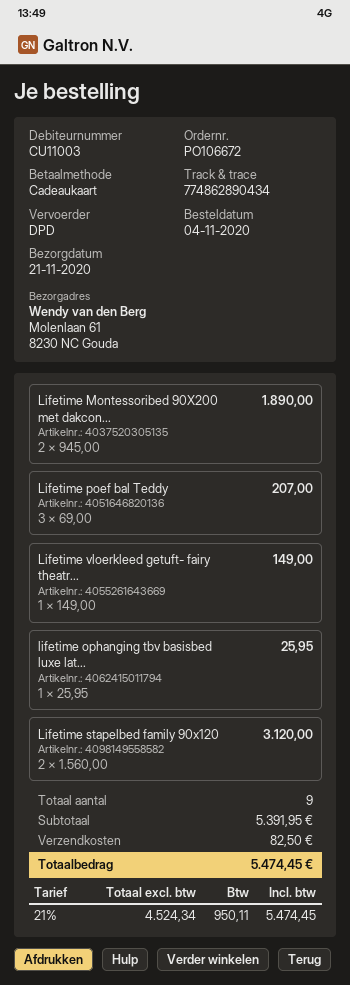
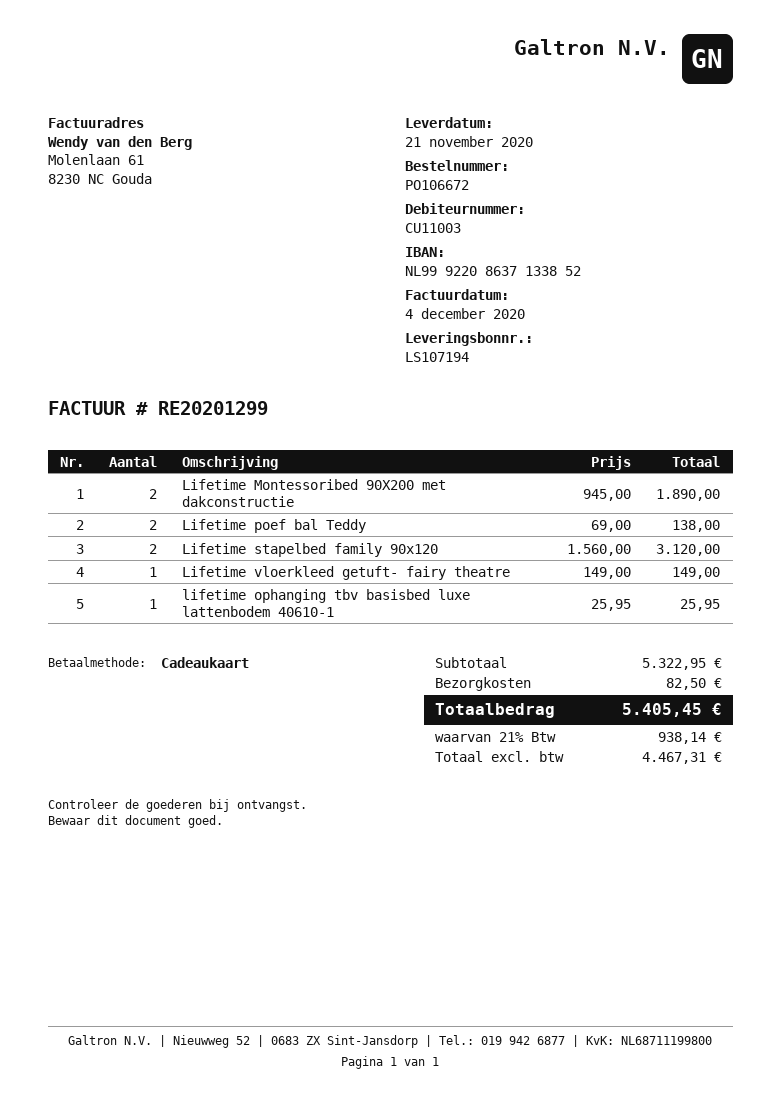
Lifetime poef bal Teddy: 3 x 69.00 = 207.00 -> 2 x 69.00 = 138.00
subtotal: 5391.95 -> 5322.95
net: 4524.34 -> 4467.31
tax: 21% = 950.11 -> 21% = 938.14
total: 5474.45 -> 5405.45

